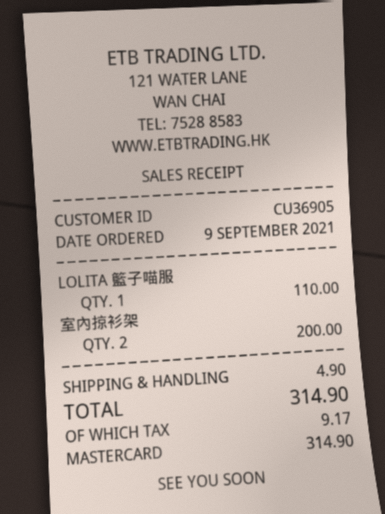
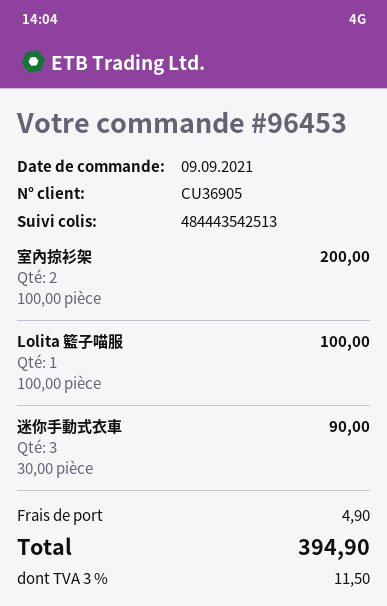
LOLITA 籃子喵服: 1 for 110.00 -> 1 for 100.00
迷你手動式衣車: none -> 3 for 90.00
tax: 9.17 -> 11.50
total: 314.90 -> 394.90

